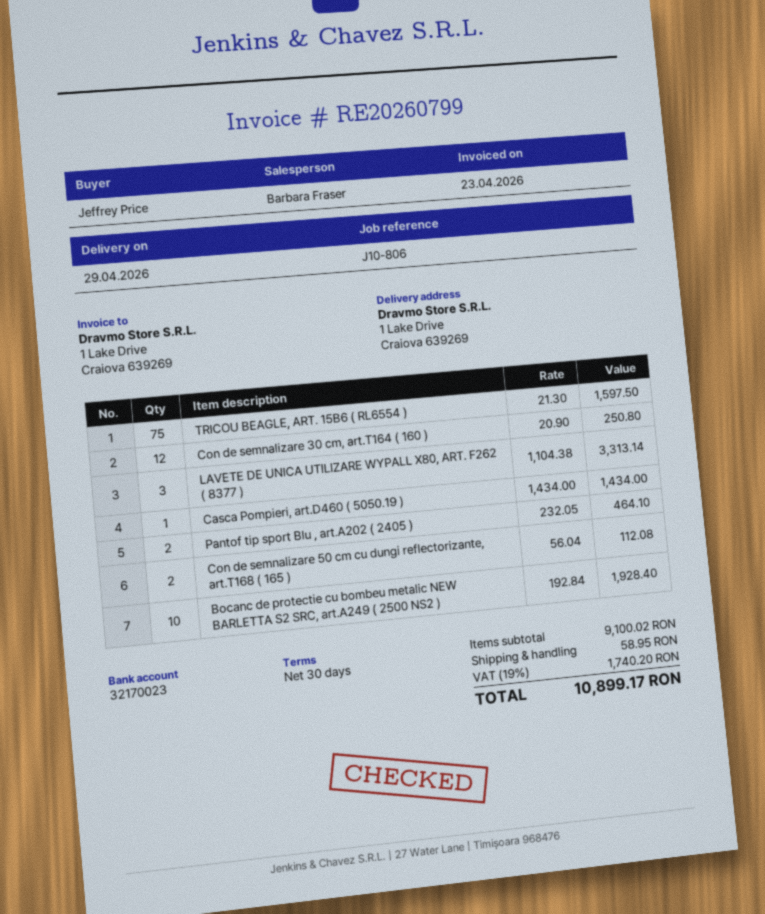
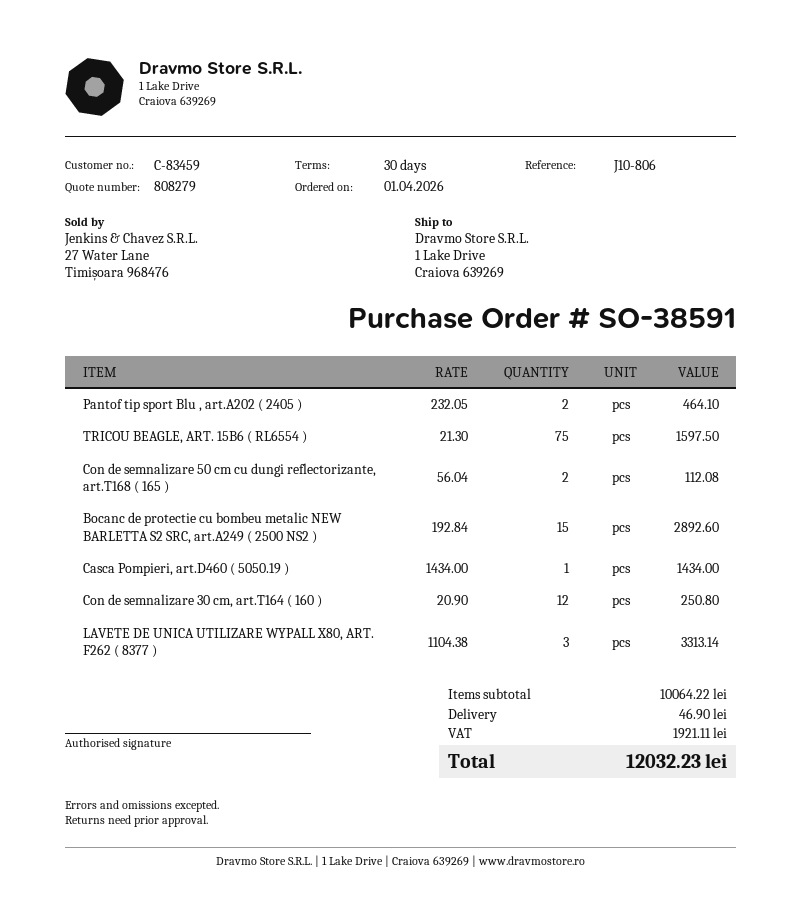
Bocanc de protectie cu bombeu metalic NEW BARLETTA S2 SRC, art.A249 ( 2500 NS2 ): 10 x 192.84 = 1928.40 -> 15 x 192.84 = 2892.60
subtotal: 9100.02 -> 10064.22
shipping: 58.95 -> 46.90
tax: 1740.20 -> 1921.11
total: 10899.17 -> 12032.23

